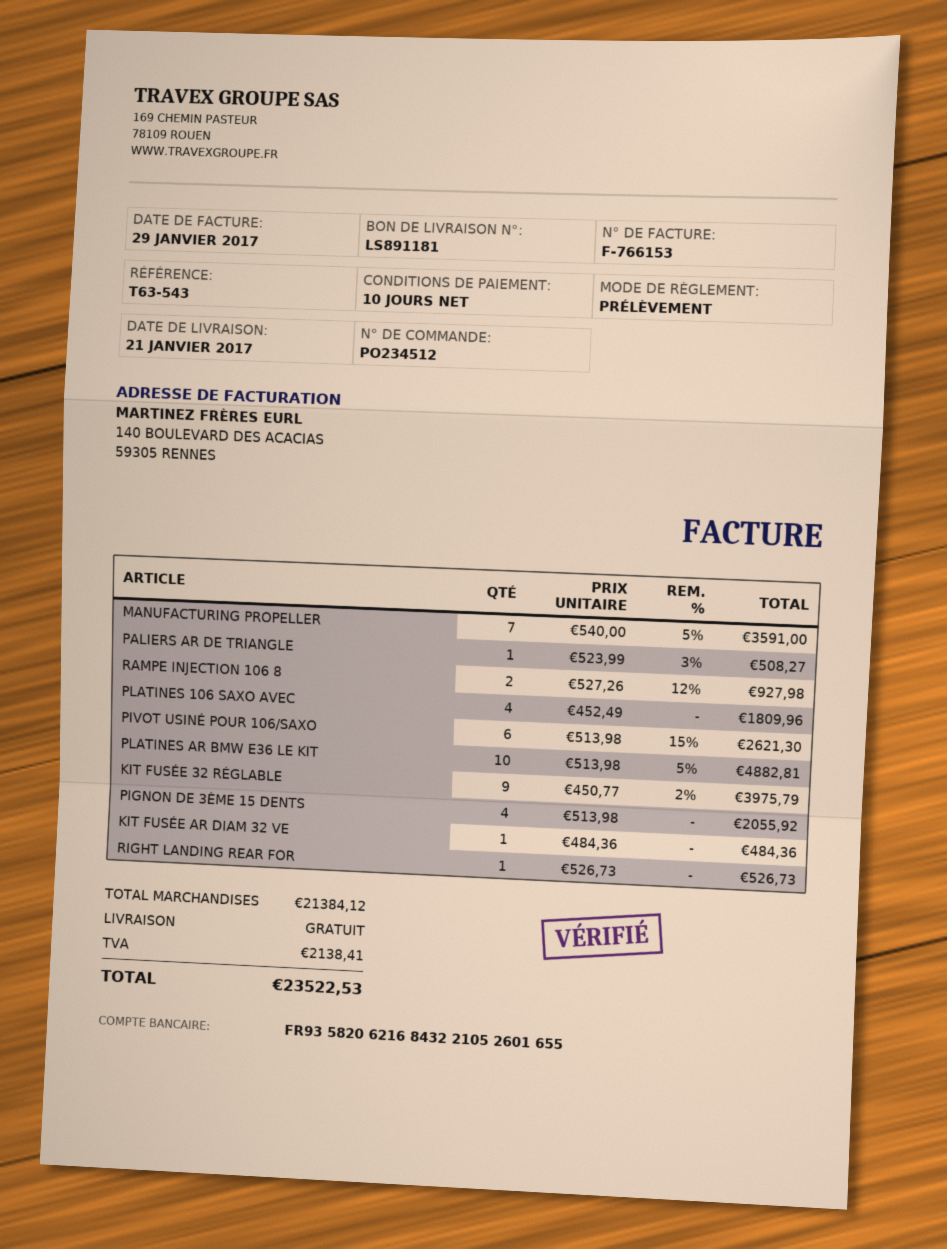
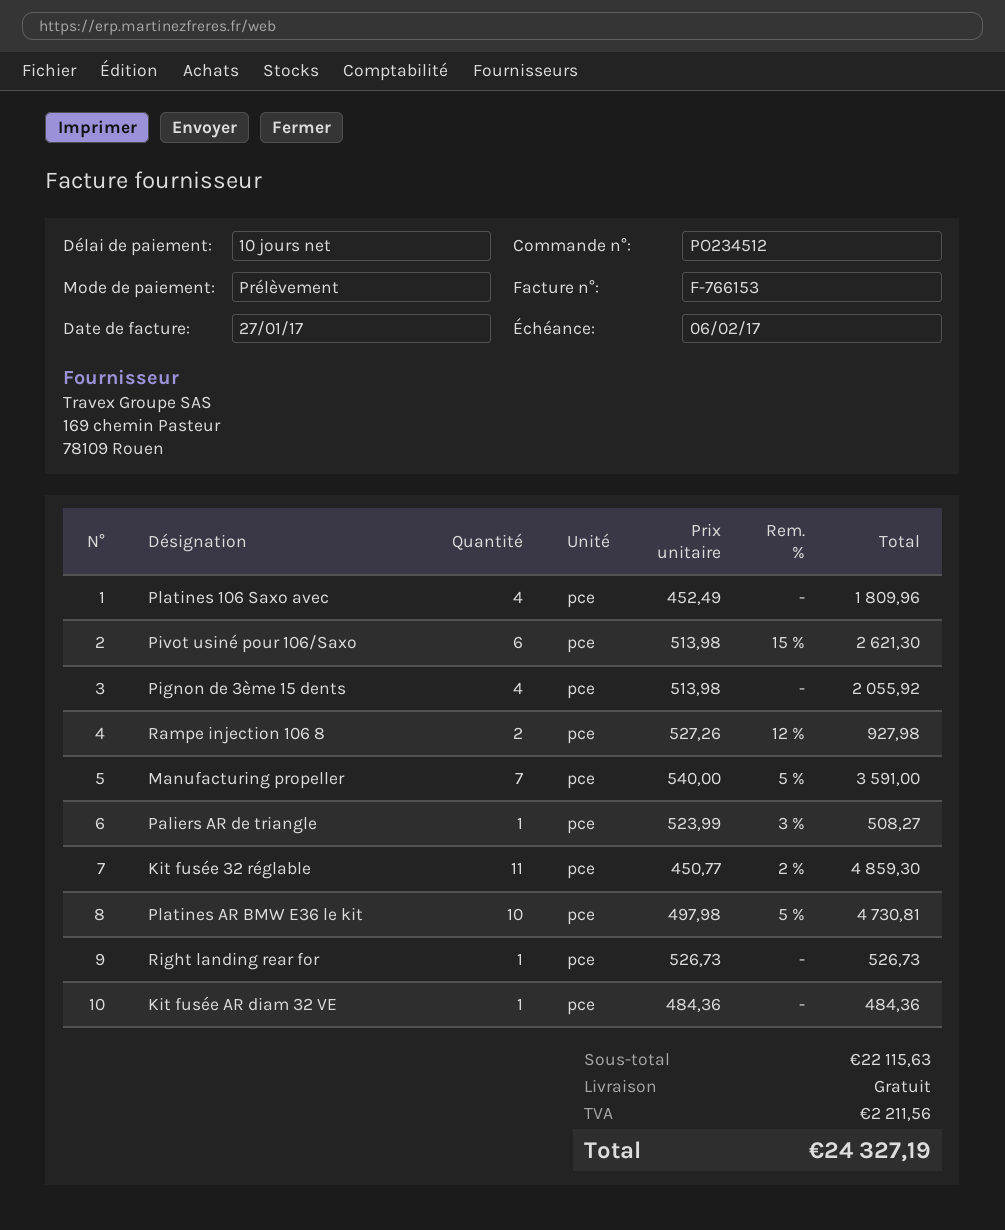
invoice date: 2017-01-29 -> 2017-01-27
PLATINES AR BMW E36 LE KIT: 10 x 513.98 - 5% = 4882.81 -> 10 x 497.98 - 5% = 4730.81
KIT FUSÉE 32 RÉGLABLE: 9 x 450.77 - 2% = 3975.79 -> 11 x 450.77 - 2% = 4859.30
subtotal: 21384.12 -> 22115.63
tax: 2138.41 -> 2211.56
total: 23522.53 -> 24327.19

